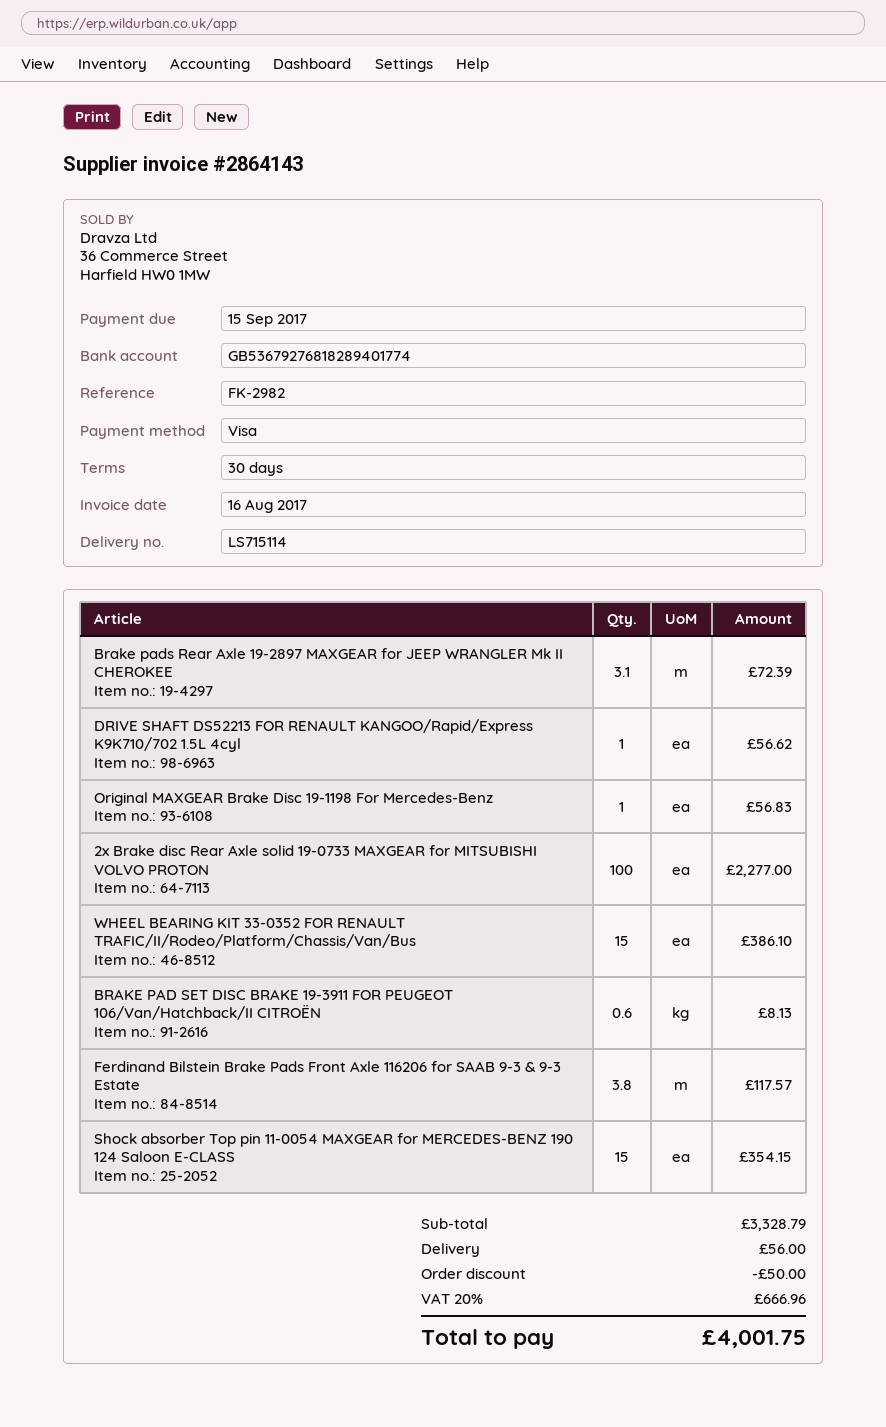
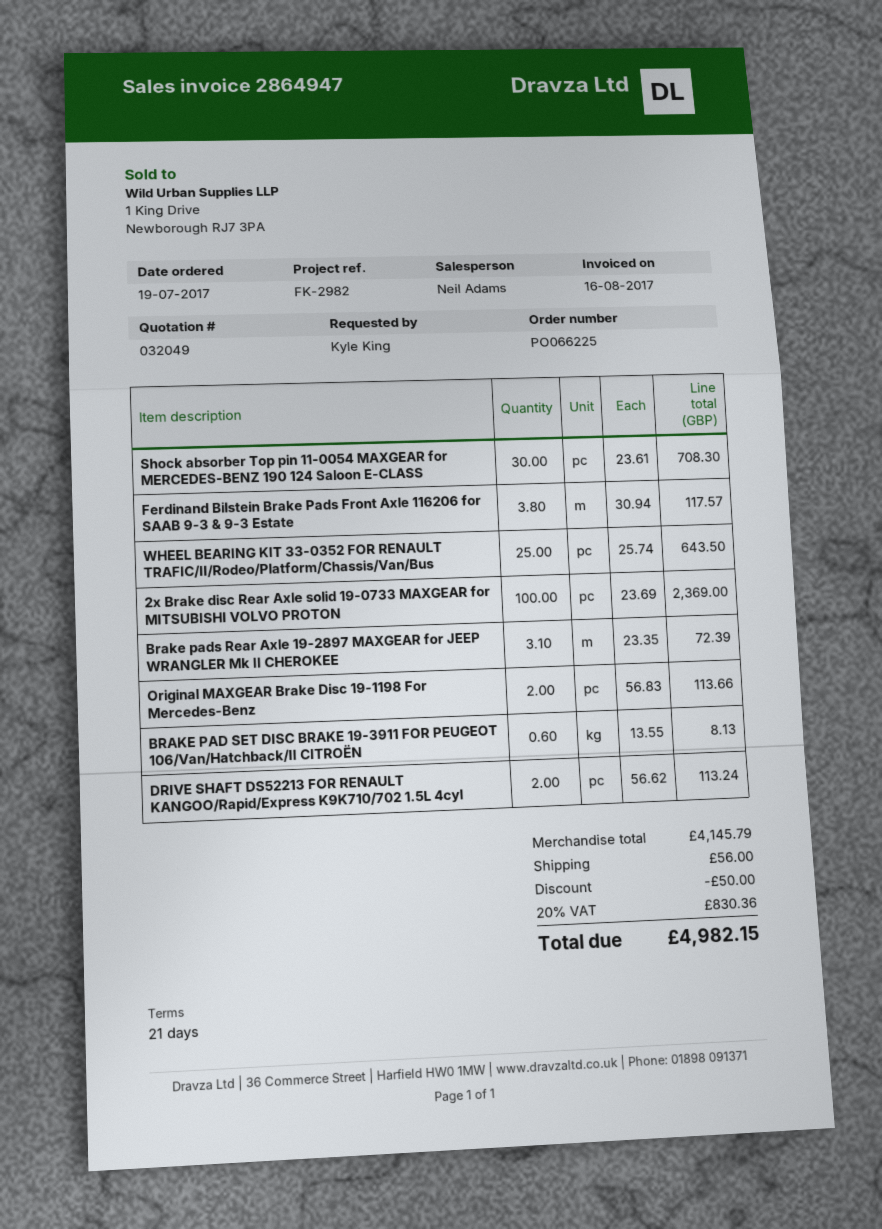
invoice number: 2864143 -> 2864947
payment terms: 30 days -> 21 days
DRIVE SHAFT DS52213 FOR RENAULT KANGOO/Rapid/Express K9K710/702 1.5L 4cyl: 1 for 56.62 -> 2 for 113.24
Original MAXGEAR Brake Disc 19-1198 For Mercedes-Benz: 1 for 56.83 -> 2 for 113.66
2x Brake disc Rear Axle solid 19-0733 MAXGEAR for MITSUBISHI VOLVO PROTON: 100 for 2277.00 -> 100 for 2369.00
WHEEL BEARING KIT 33-0352 FOR RENAULT TRAFIC/II/Rodeo/Platform/Chassis/Van/Bus: 15 for 386.10 -> 25 for 643.50
Shock absorber Top pin 11-0054 MAXGEAR for MERCEDES-BENZ 190 124 Saloon E-CLASS: 15 for 354.15 -> 30 for 708.30
subtotal: 3328.79 -> 4145.79
tax: 20% = 666.96 -> 20% = 830.36
total: 4001.75 -> 4982.15

